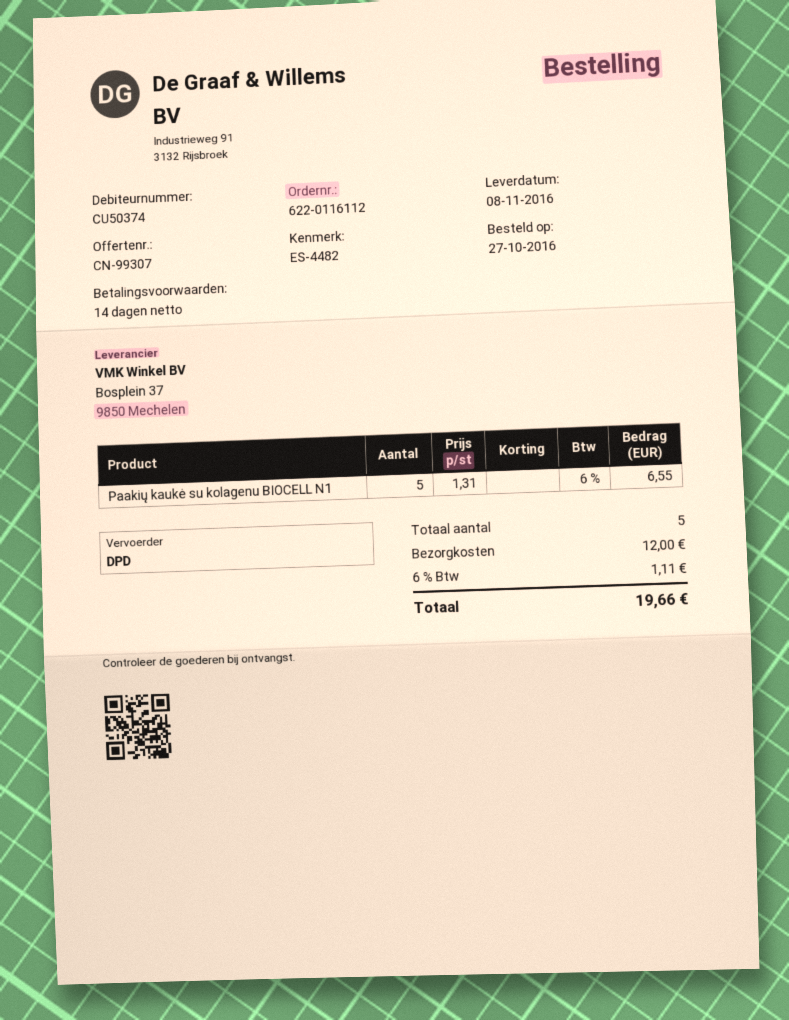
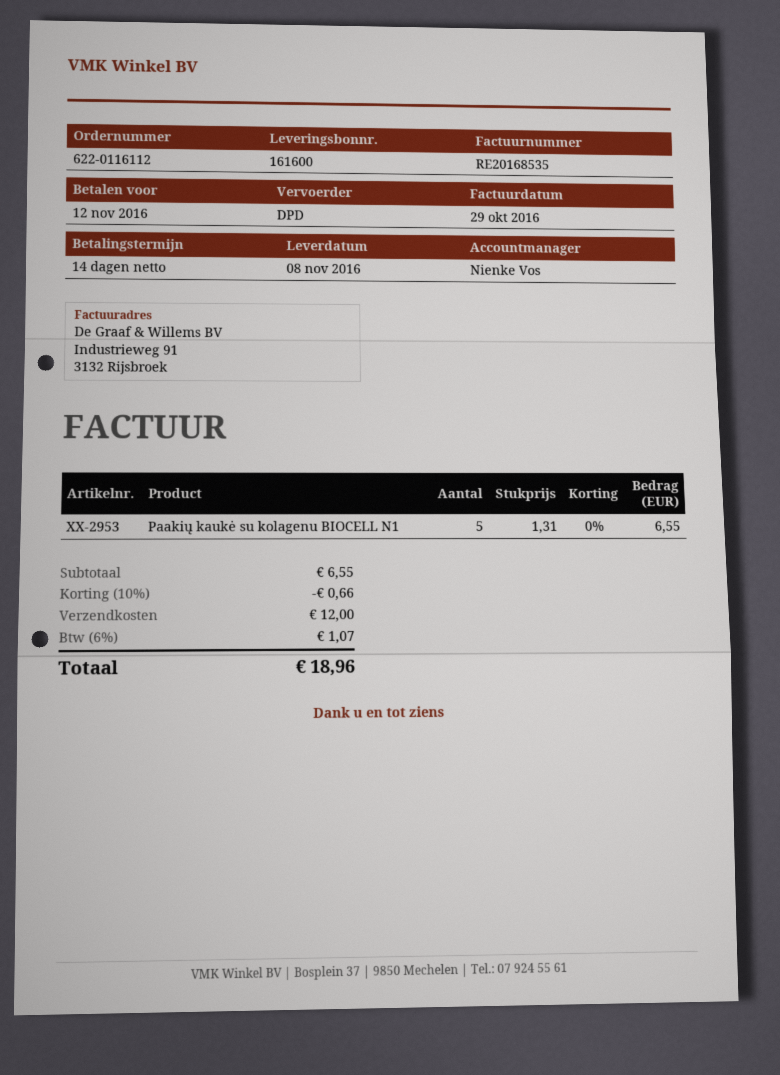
discount: none -> 10% = 0.66
tax: 6% = 1.11 -> 6% = 1.07
total: 19.66 -> 18.96

